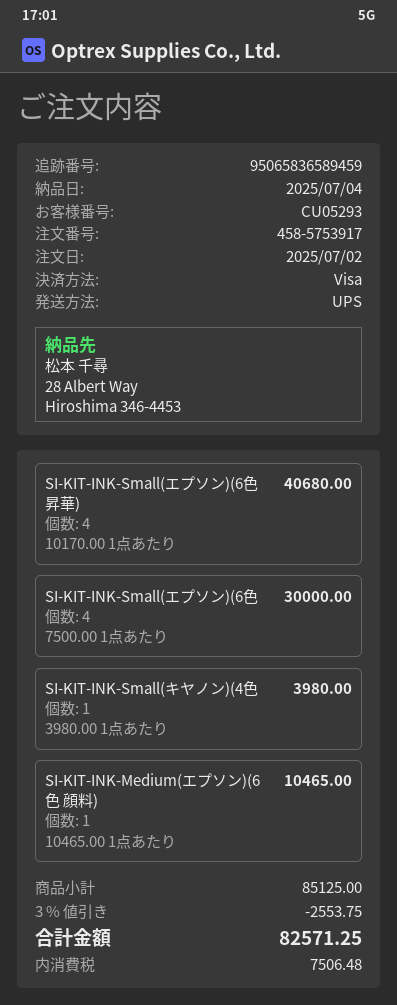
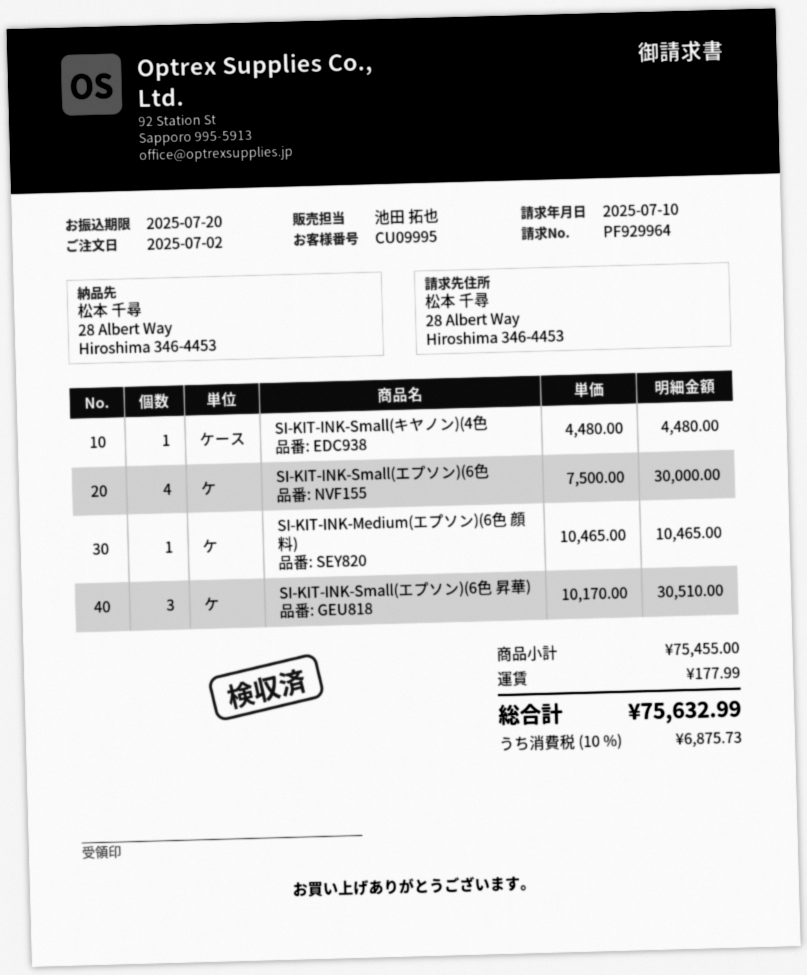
customer number: CU05293 -> CU09995
SI-KIT-INK-Small(エプソン)(6色 昇華): 4 x 10170.00 = 40680.00 -> 3 x 10170.00 = 30510.00
SI-KIT-INK-Small(キヤノン)(4色: 1 x 3980.00 = 3980.00 -> 1 x 4480.00 = 4480.00
subtotal: 85125.00 -> 75455.00
discount: 3% = 2553.75 -> none
shipping: none -> 177.99
tax: 7506.48 -> 6875.73
total: 82571.25 -> 75632.99

